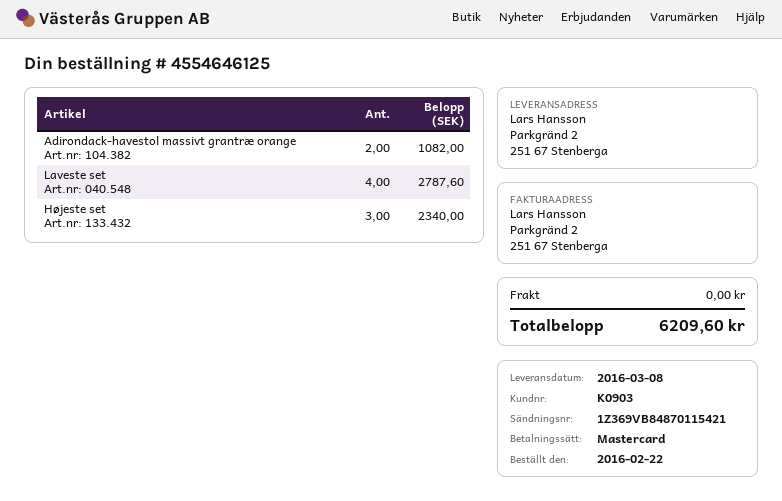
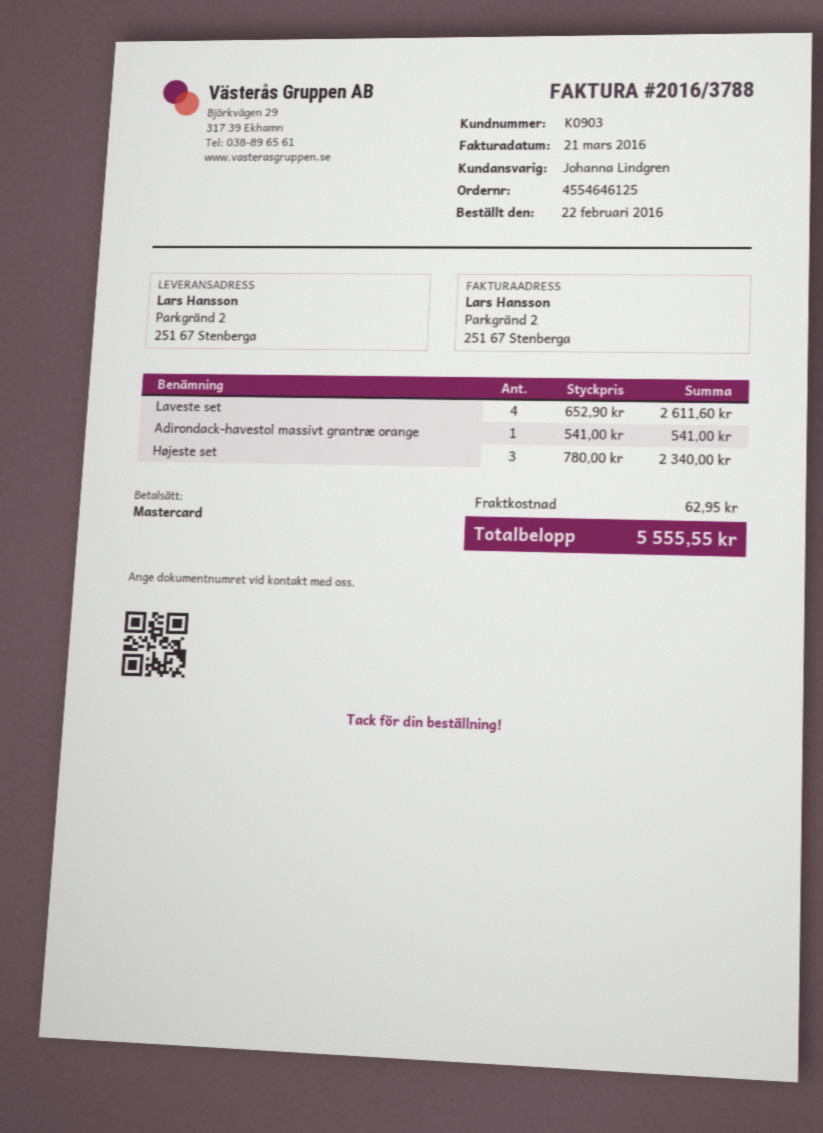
Adirondack-havestol massivt grantræ orange: 2 for 1082.00 -> 1 for 541.00
Laveste set: 4 for 2787.60 -> 4 for 2611.60
shipping: 0.00 -> 62.95
total: 6209.60 -> 5555.55

